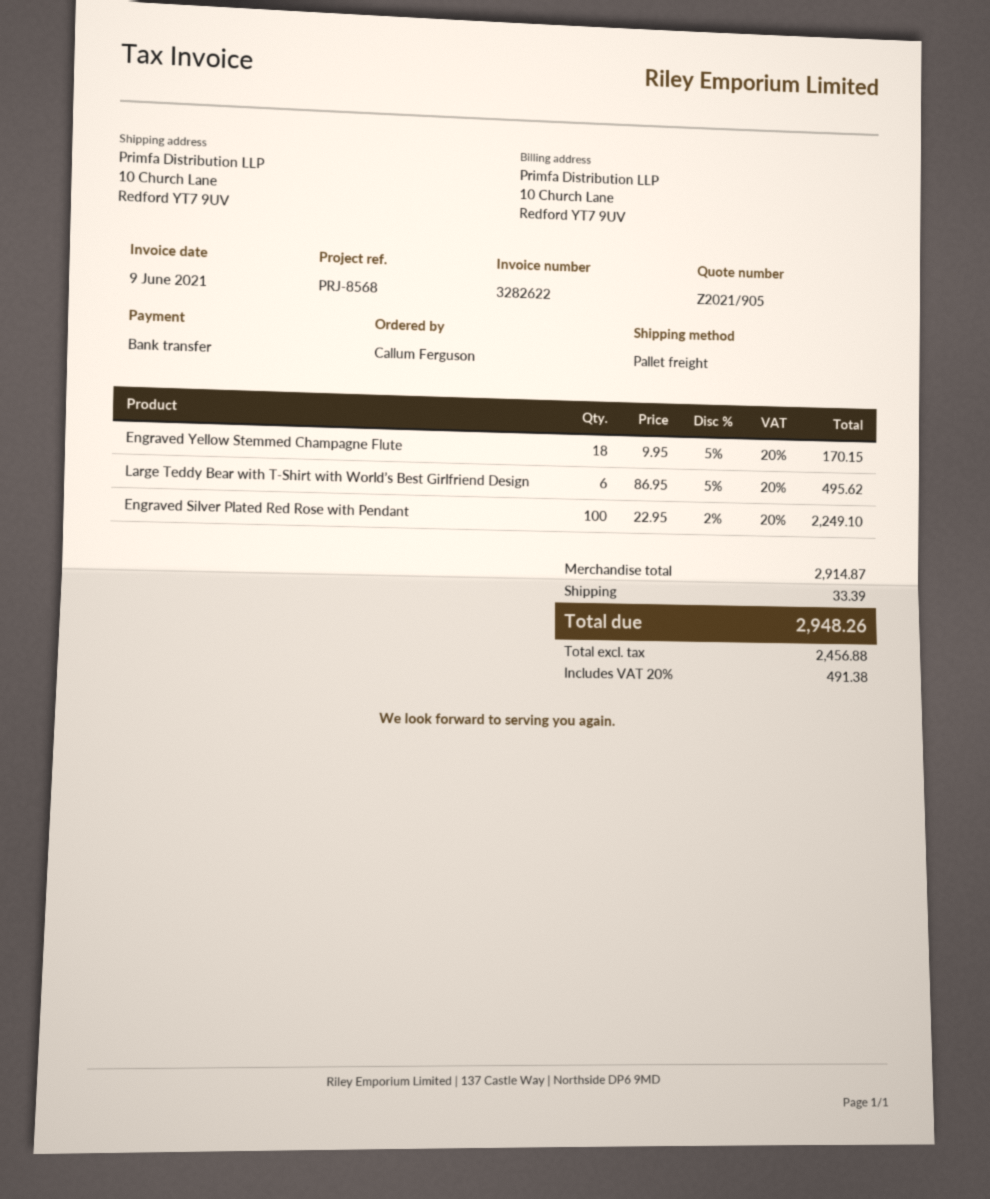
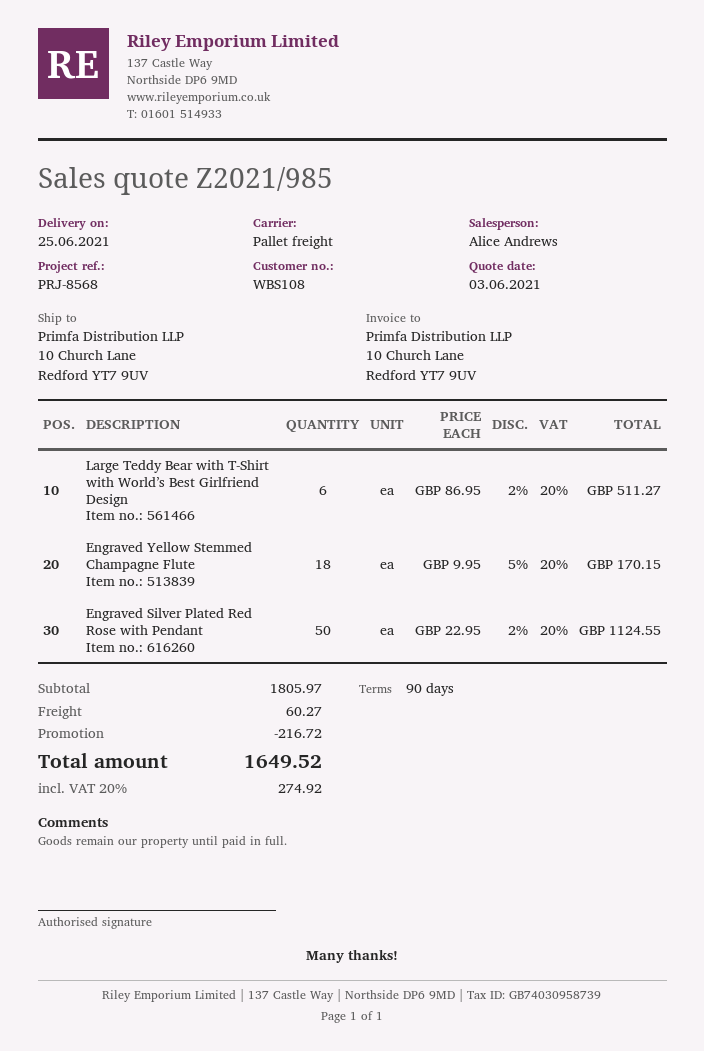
quote number: Z2021/905 -> Z2021/985
Large Teddy Bear with T-Shirt with World’s Best Girlfriend Design: 6 x 86.95 - 5% = 495.62 -> 6 x 86.95 - 2% = 511.27
Engraved Silver Plated Red Rose with Pendant: 100 x 22.95 - 2% = 2249.10 -> 50 x 22.95 - 2% = 1124.55
subtotal: 2914.87 -> 1805.97
discount: none -> 216.72
shipping: 33.39 -> 60.27
tax: 20% = 491.38 -> 20% = 274.92
total: 2948.26 -> 1649.52

